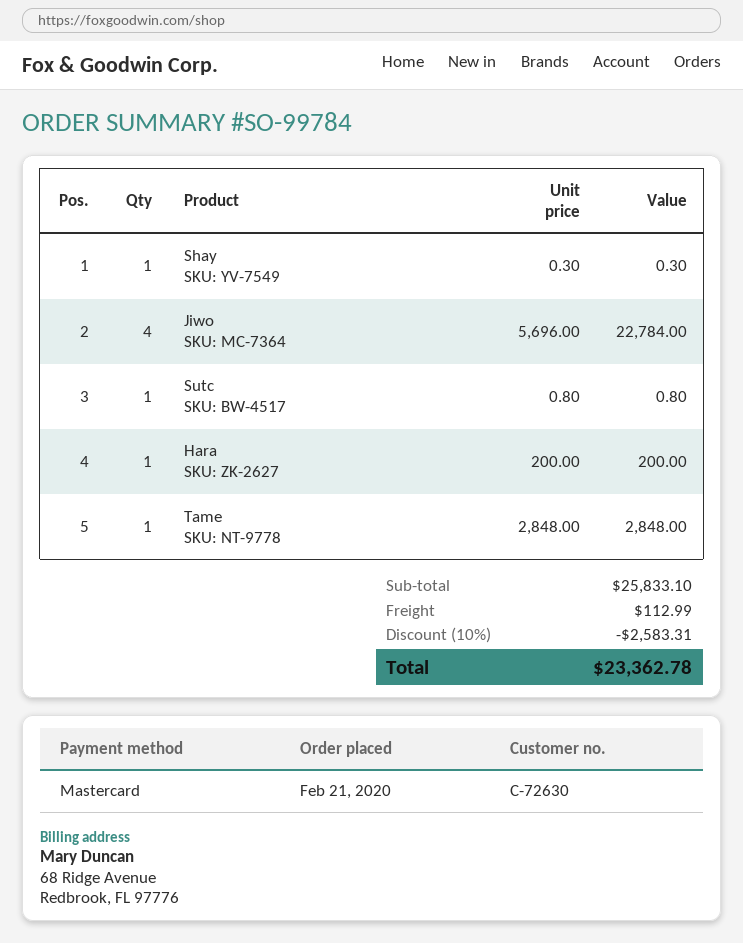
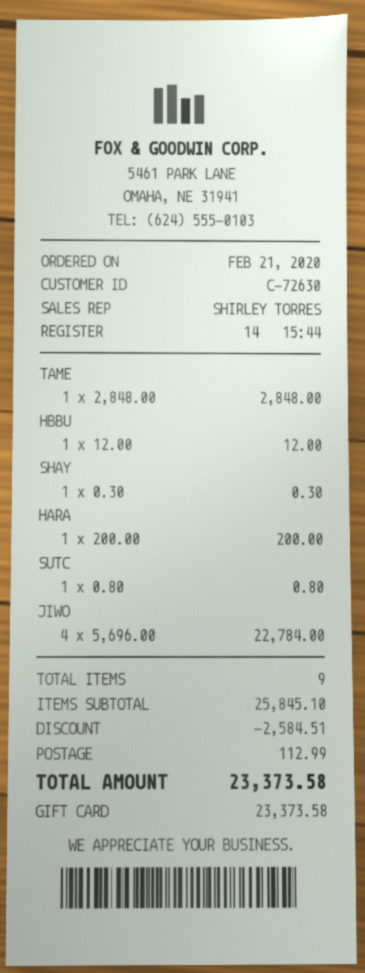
payment method: Mastercard -> gift card
HBBU: none -> 1 x 12.00 = 12.00
subtotal: 25833.10 -> 25845.10
discount: 2583.31 -> 2584.51
total: 23362.78 -> 23373.58

